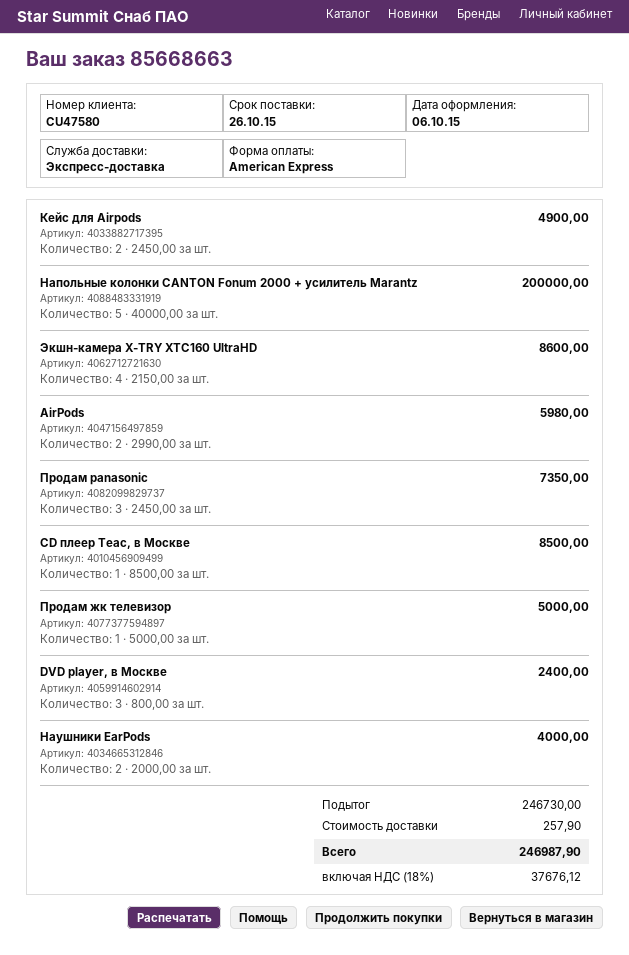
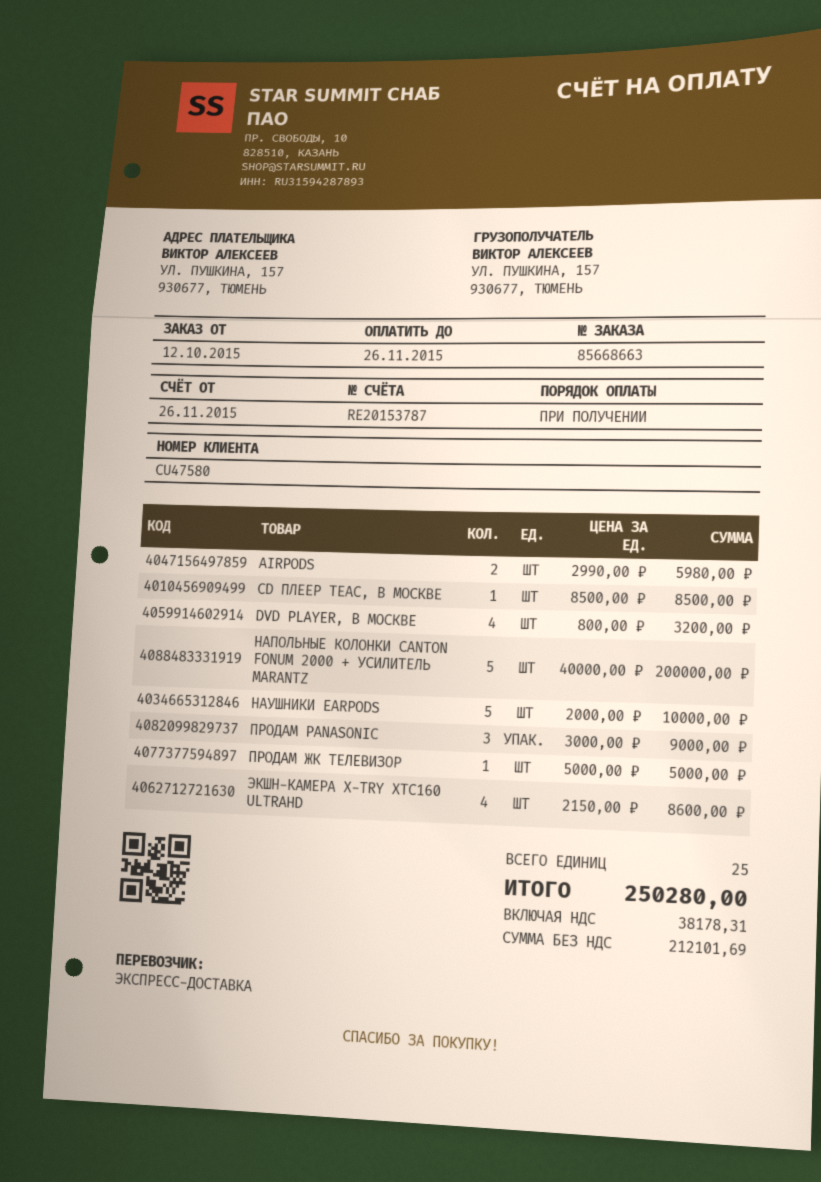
order date: 2015-10-06 -> 2015-10-12
Кейс для Airpods: 2 x 2450.00 = 4900.00 -> none
Продам panasonic: 3 x 2450.00 = 7350.00 -> 3 x 3000.00 = 9000.00
DVD player, в Москве: 3 x 800.00 = 2400.00 -> 4 x 800.00 = 3200.00
Наушники EarPods: 2 x 2000.00 = 4000.00 -> 5 x 2000.00 = 10000.00
shipping: 257.90 -> none
tax: 37676.12 -> 38178.31
total: 246987.90 -> 250280.00

